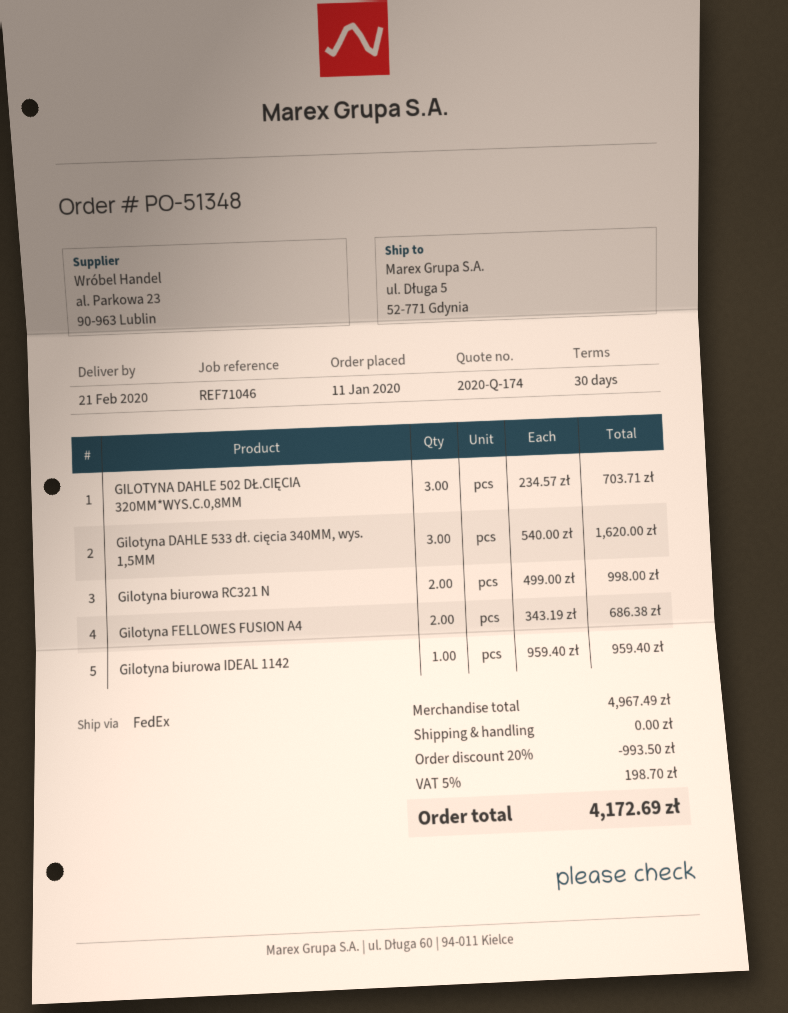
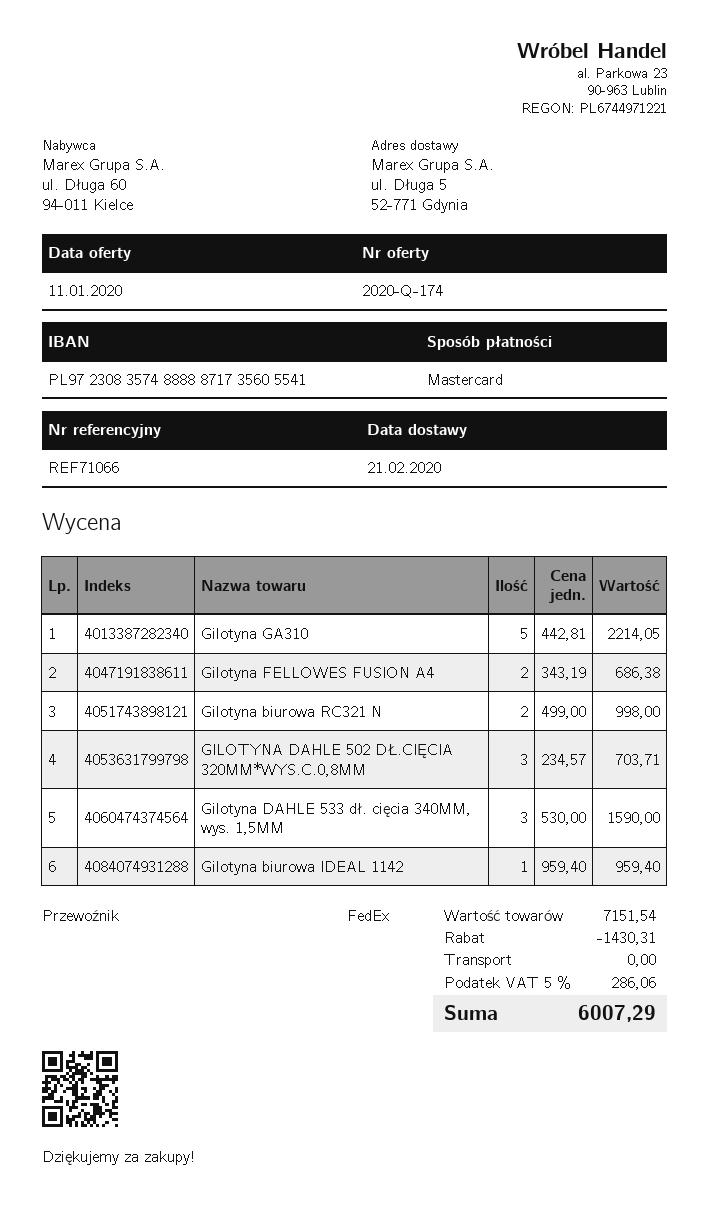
reference: REF71046 -> REF71066
Gilotyna DAHLE 533 dł. cięcia 340MM, wys. 1,5MM: 3 x 540.00 = 1620.00 -> 3 x 530.00 = 1590.00
Gilotyna GA310: none -> 5 x 442.81 = 2214.05
subtotal: 4967.49 -> 7151.54
discount: 993.50 -> 1430.31
tax: 5% = 198.70 -> 5% = 286.06
total: 4172.69 -> 6007.29

